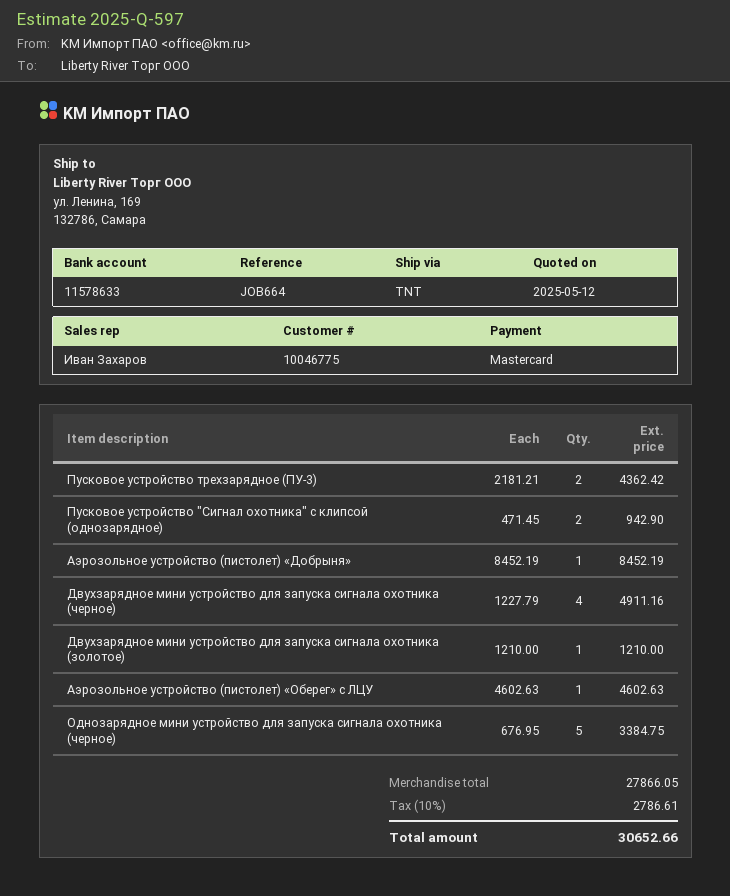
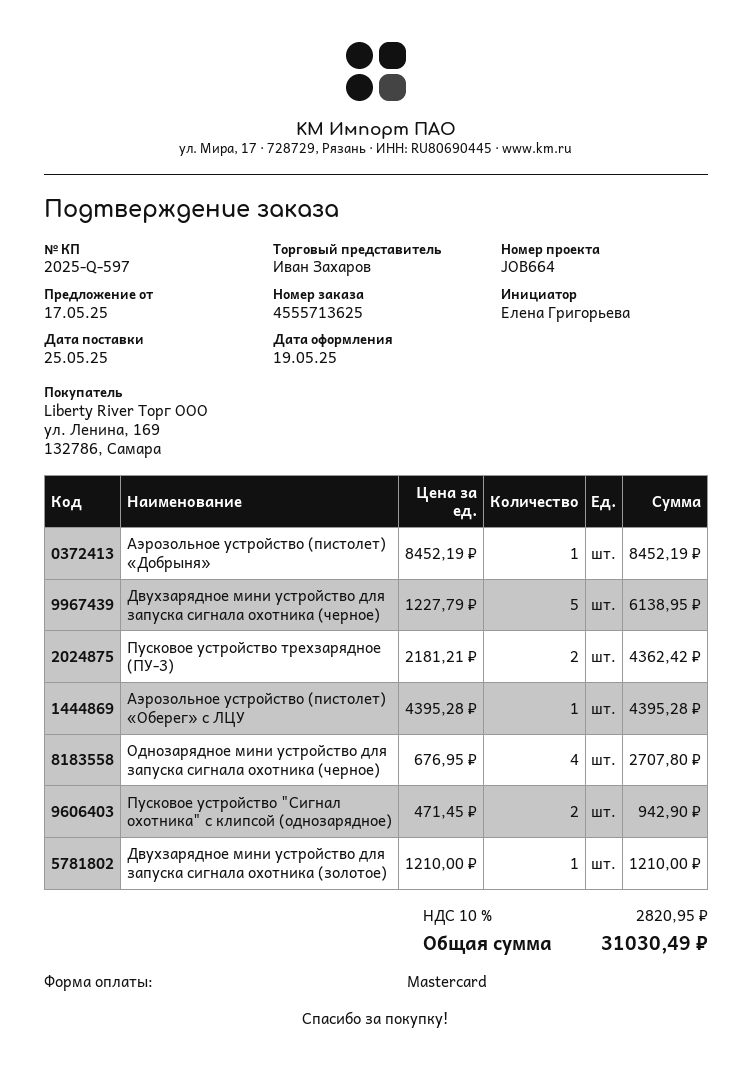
quote date: 2025-05-12 -> 2025-05-17
Двухзарядное мини устройство для запуска сигнала охотника (черное): 4 x 1227.79 = 4911.16 -> 5 x 1227.79 = 6138.95
Аэрозольное устройство (пистолет) «Оберег» с ЛЦУ: 1 x 4602.63 = 4602.63 -> 1 x 4395.28 = 4395.28
Однозарядное мини устройство для запуска сигнала охотника (черное): 5 x 676.95 = 3384.75 -> 4 x 676.95 = 2707.80
tax: 10% = 2786.61 -> 10% = 2820.95
total: 30652.66 -> 31030.49

